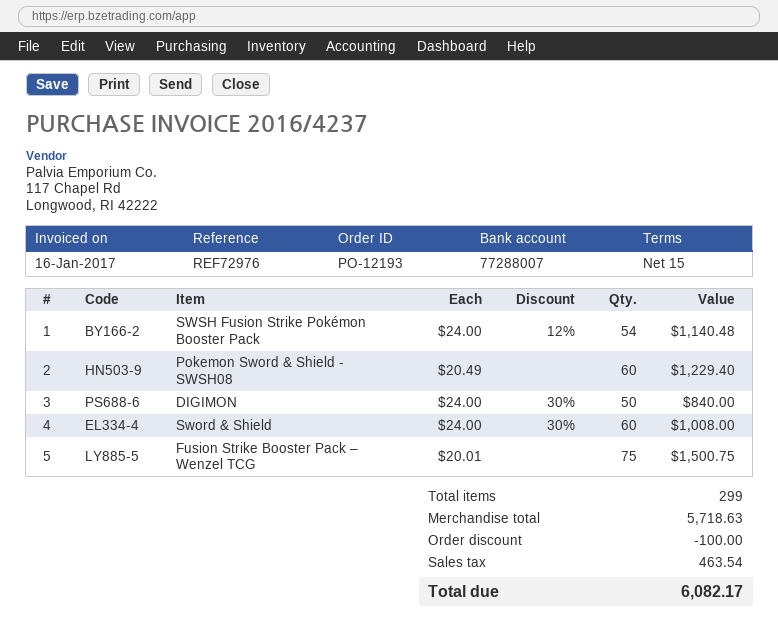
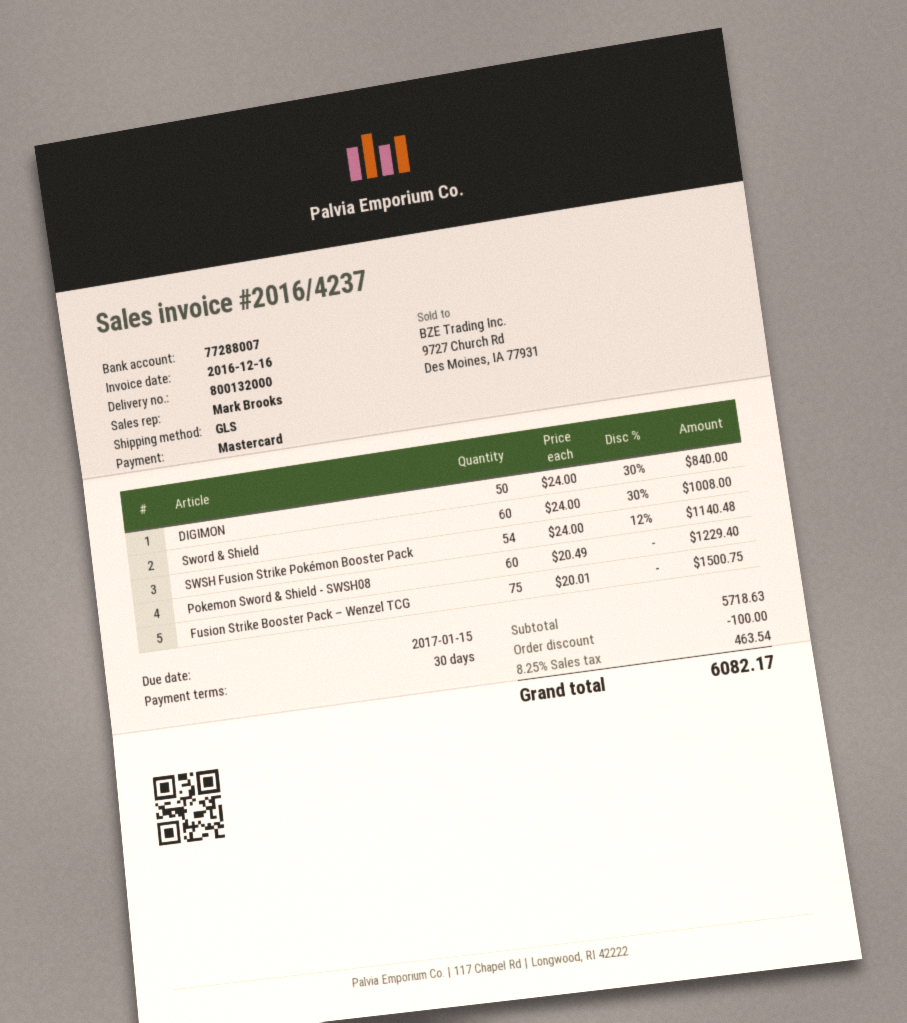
invoice date: 2017-01-16 -> 2016-12-16
payment terms: 15 days -> 30 days

